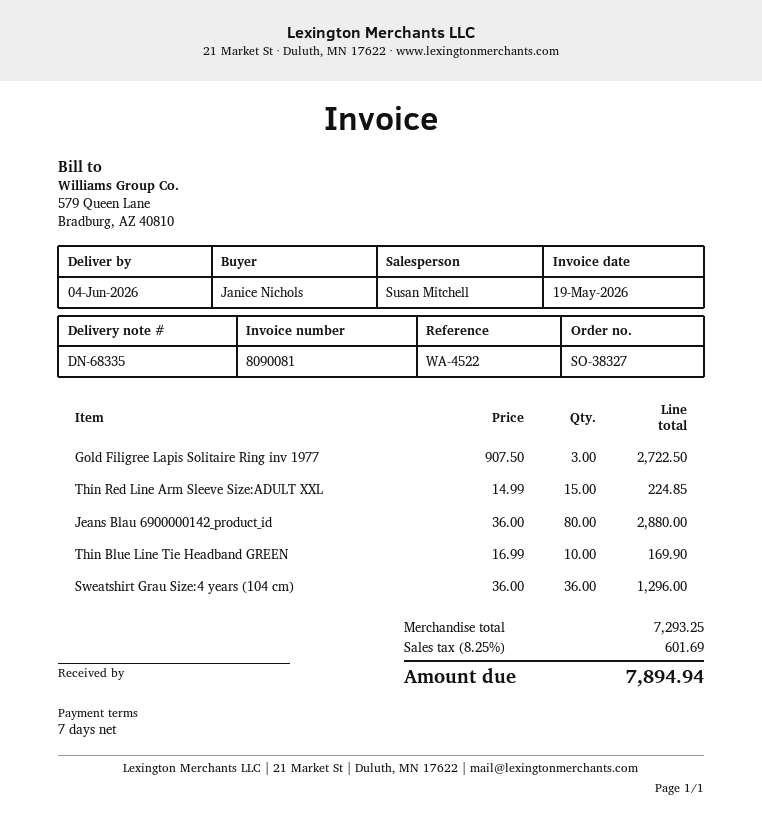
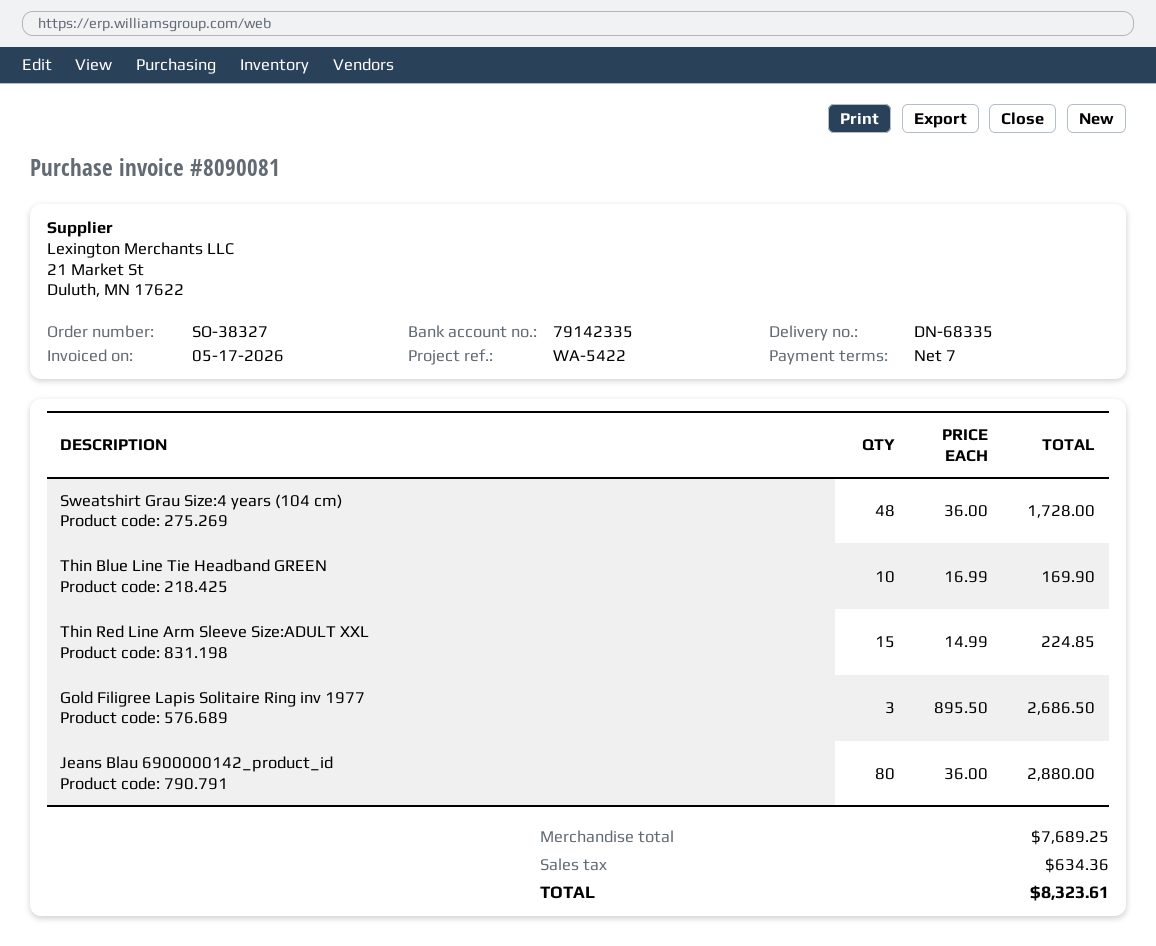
invoice date: 2026-05-19 -> 2026-05-17
reference: WA-4522 -> WA-5422
Gold Filigree Lapis Solitaire Ring inv 1977: 3 x 907.50 = 2722.50 -> 3 x 895.50 = 2686.50
Sweatshirt Grau Size:4 years (104 cm): 36 x 36.00 = 1296.00 -> 48 x 36.00 = 1728.00
subtotal: 7293.25 -> 7689.25
tax: 601.69 -> 634.36
total: 7894.94 -> 8323.61

